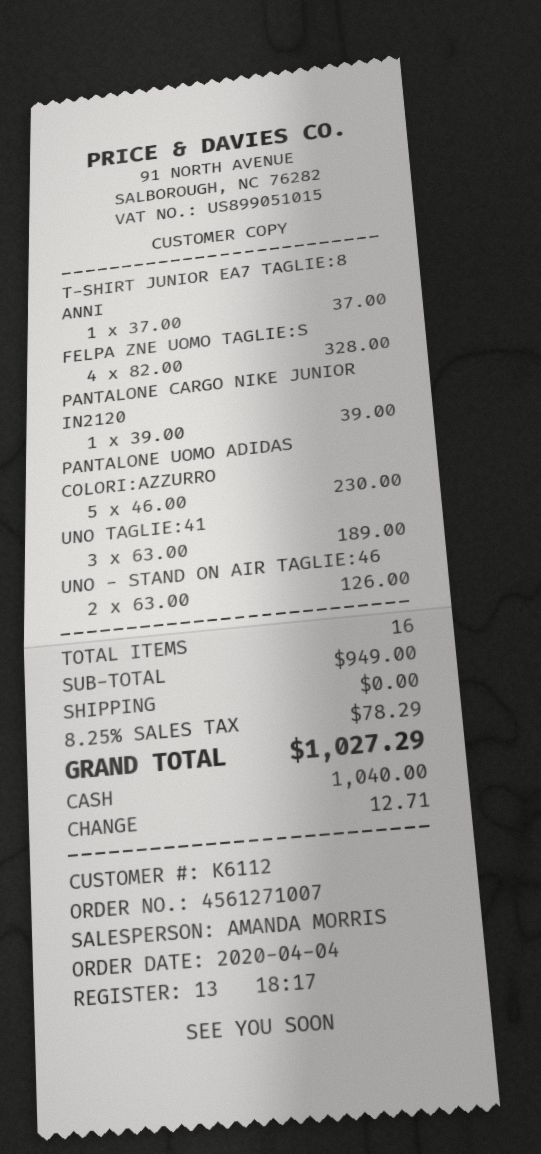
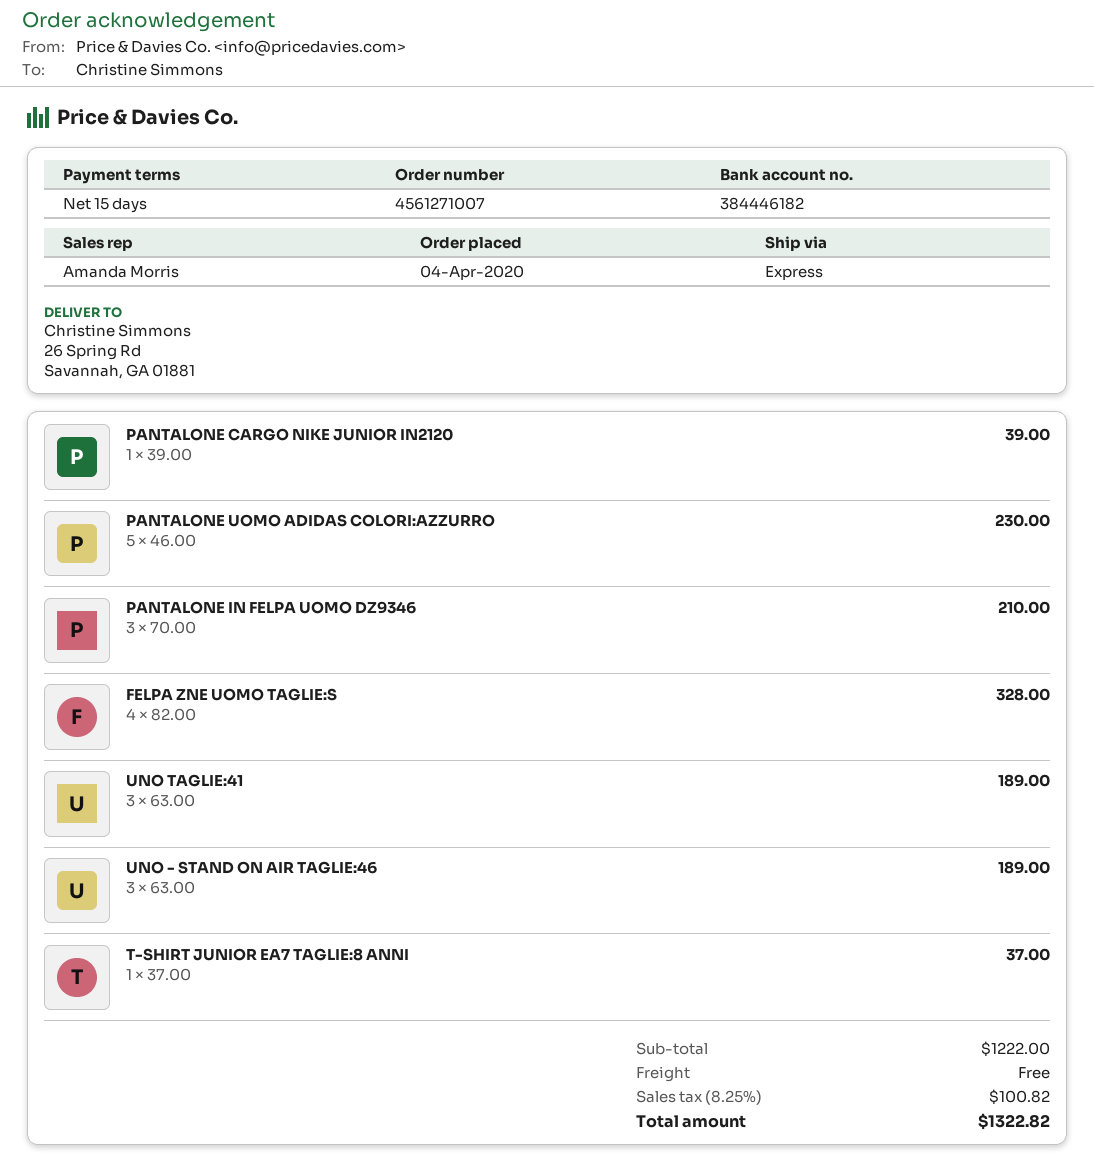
UNO - STAND ON AIR TAGLIE:46: 2 x 63.00 = 126.00 -> 3 x 63.00 = 189.00
PANTALONE IN FELPA UOMO DZ9346: none -> 3 x 70.00 = 210.00
subtotal: 949.00 -> 1222.00
tax: 8.25% = 78.29 -> 8.25% = 100.82
total: 1027.29 -> 1322.82

